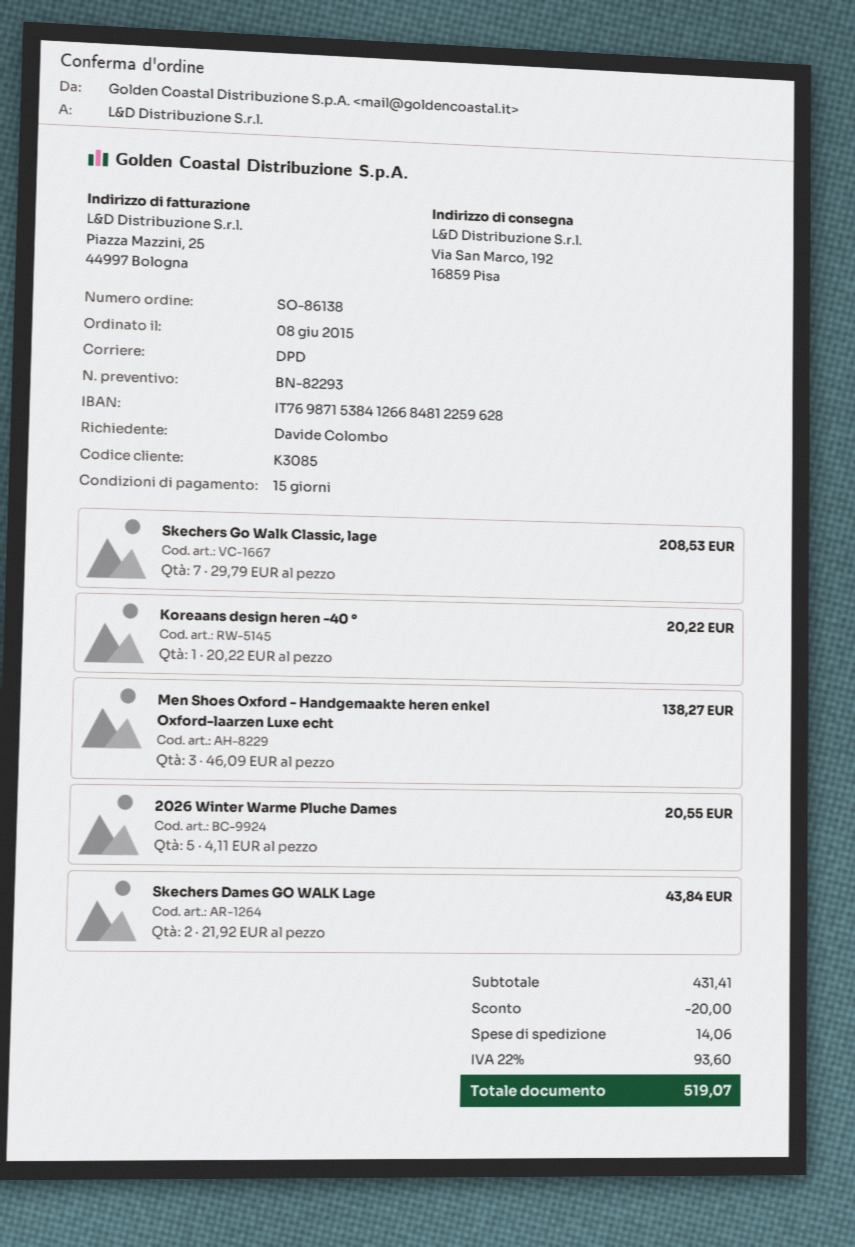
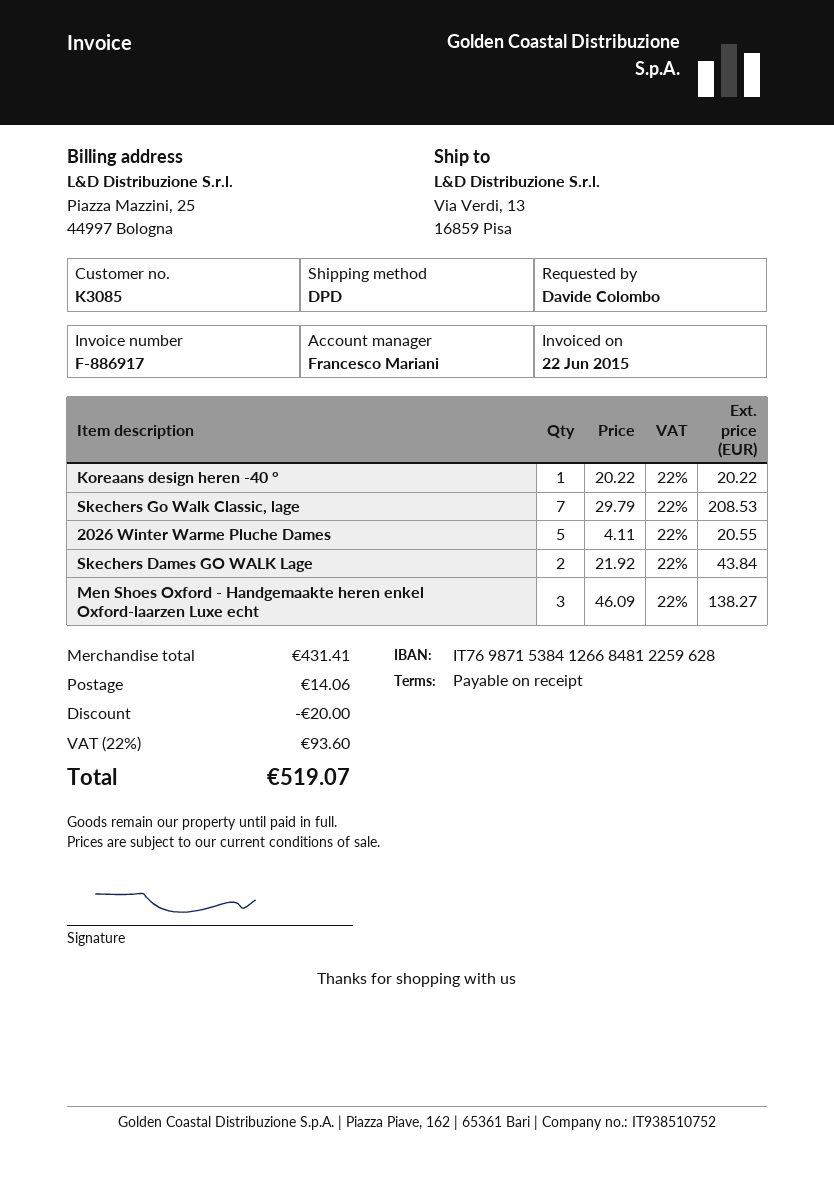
payment terms: 15 days -> on receipt
ship to: Via San Marco, 192, 16859 Pisa -> Via Verdi, 13, 16859 Pisa

